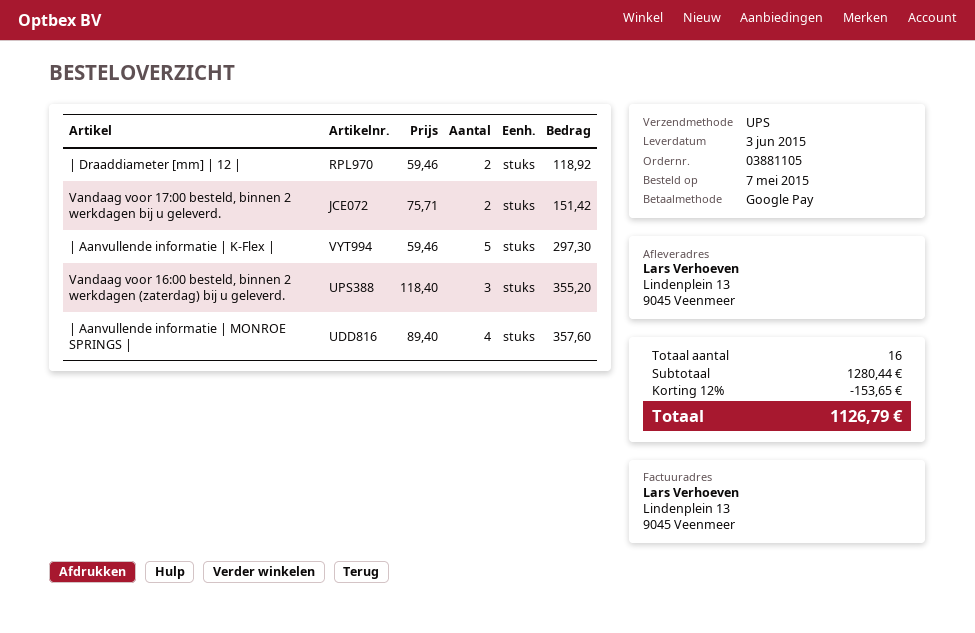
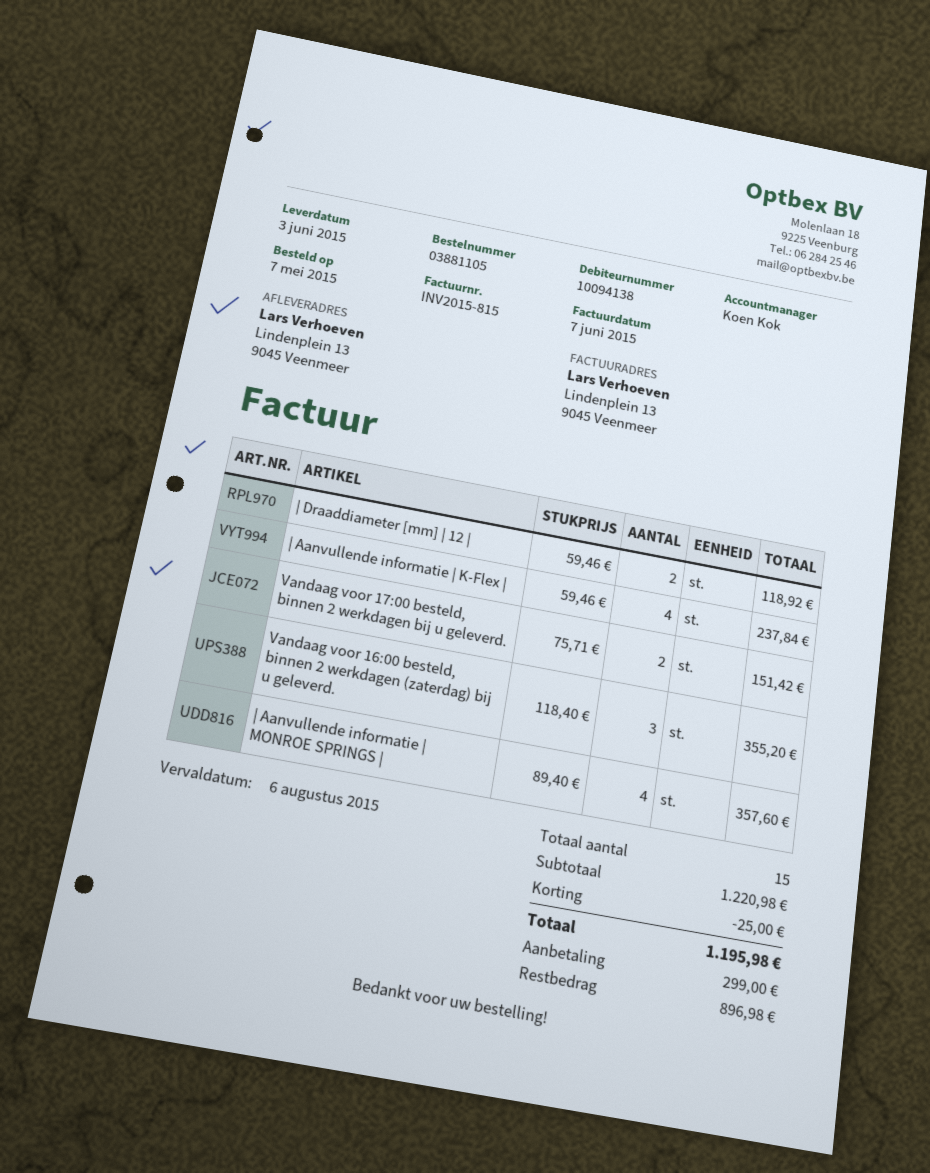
| Aanvullende informatie | K-Flex |: 5 x 59.46 = 297.30 -> 4 x 59.46 = 237.84
total quantity: 16 -> 15
subtotal: 1280.44 -> 1220.98
discount: 153.65 -> 25.00
total: 1126.79 -> 1195.98

